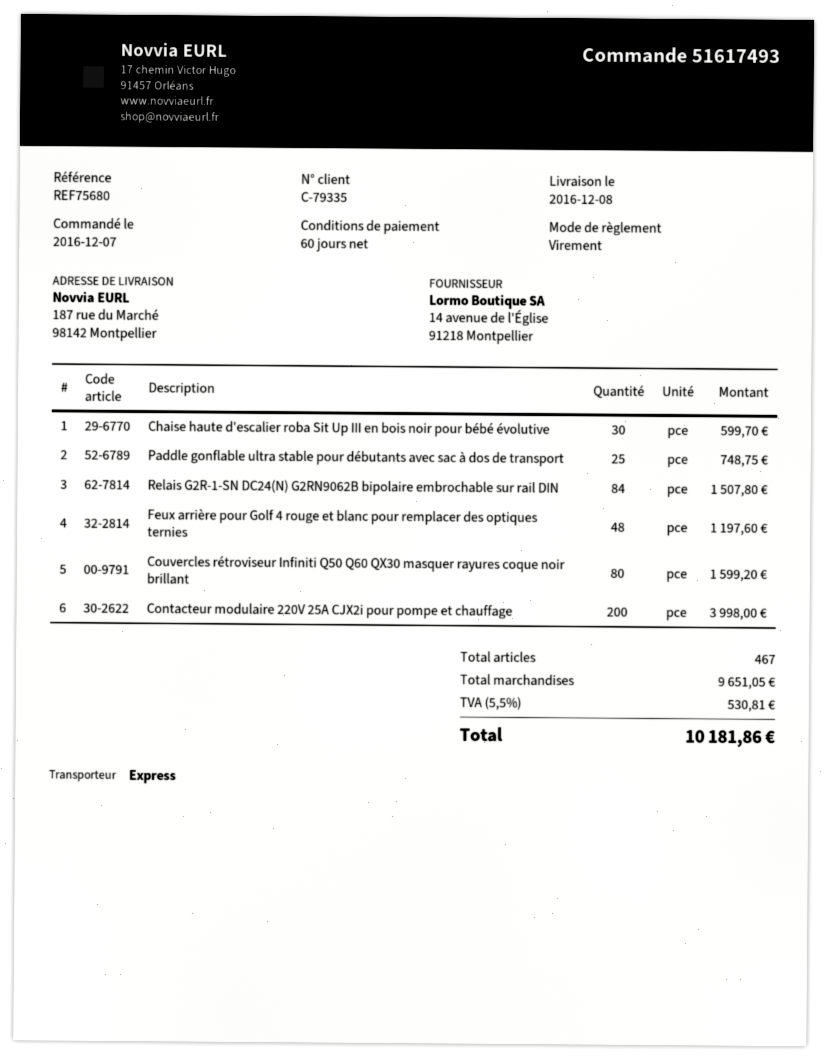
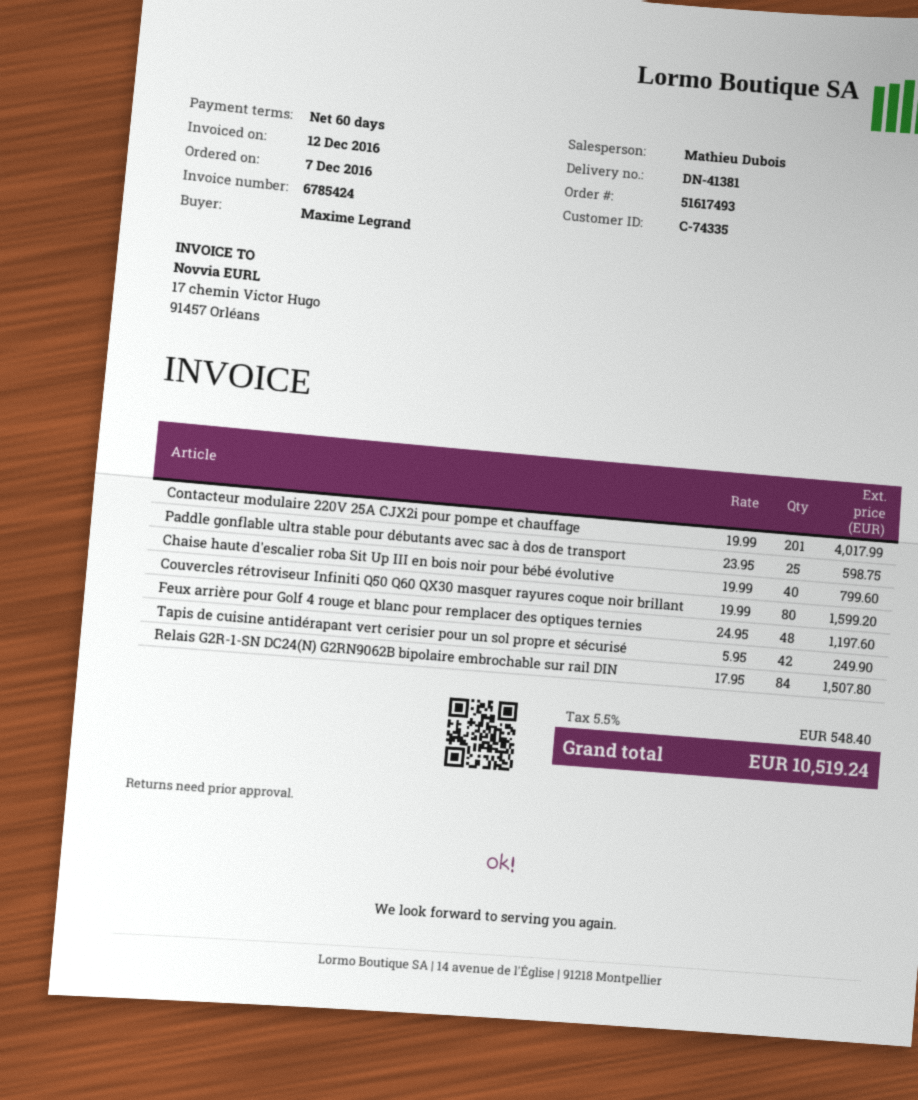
customer number: C-79335 -> C-74335
Chaise haute d'escalier roba Sit Up III en bois noir pour bébé évolutive: 30 for 599.70 -> 40 for 799.60
Paddle gonflable ultra stable pour débutants avec sac à dos de transport: 25 for 748.75 -> 25 for 598.75
Contacteur modulaire 220V 25A CJX2i pour pompe et chauffage: 200 for 3998.00 -> 201 for 4017.99
Tapis de cuisine antidérapant vert cerisier pour un sol propre et sécurisé: none -> 42 for 249.90
tax: 5.5% = 530.81 -> 5.5% = 548.40
total: 10181.86 -> 10519.24

